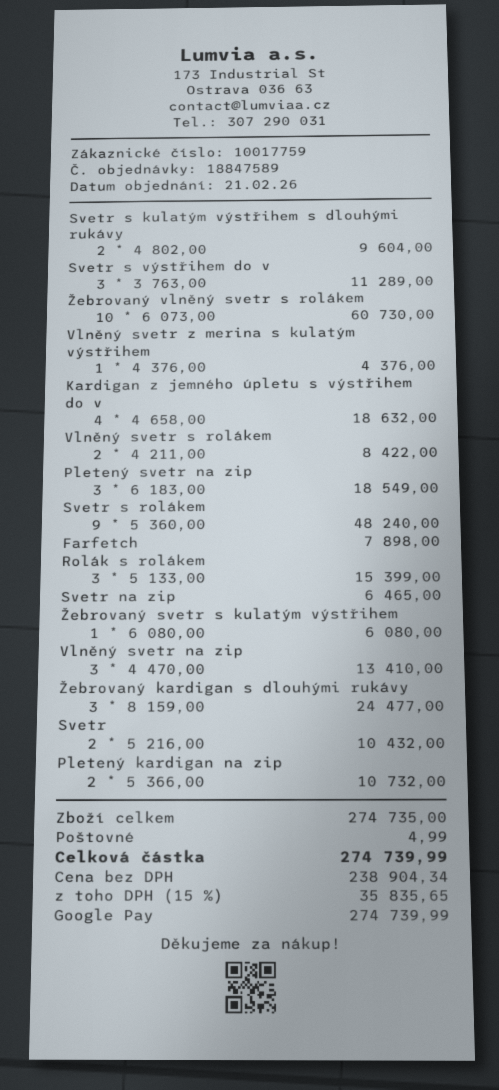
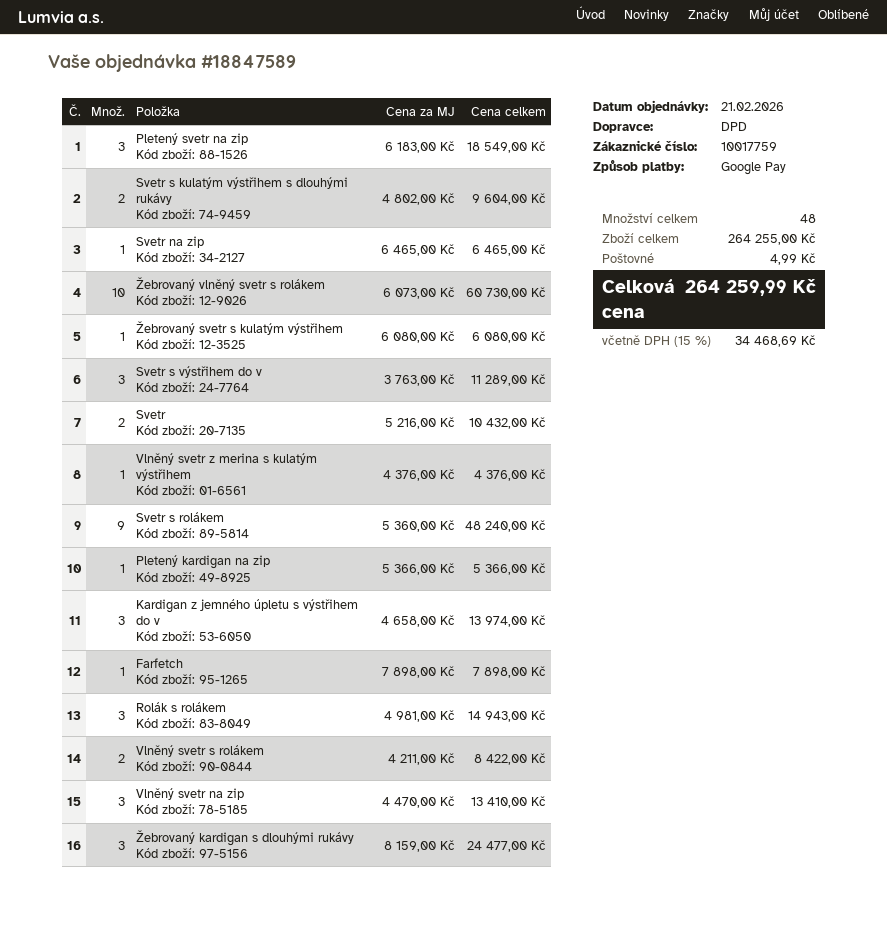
Kardigan z jemného úpletu s výstřihem do v: 4 x 4658.00 = 18632.00 -> 3 x 4658.00 = 13974.00
Rolák s rolákem: 3 x 5133.00 = 15399.00 -> 3 x 4981.00 = 14943.00
Pletený kardigan na zip: 2 x 5366.00 = 10732.00 -> 1 x 5366.00 = 5366.00
subtotal: 274735.00 -> 264255.00
tax: 15% = 35835.65 -> 15% = 34468.69
total: 274739.99 -> 264259.99

